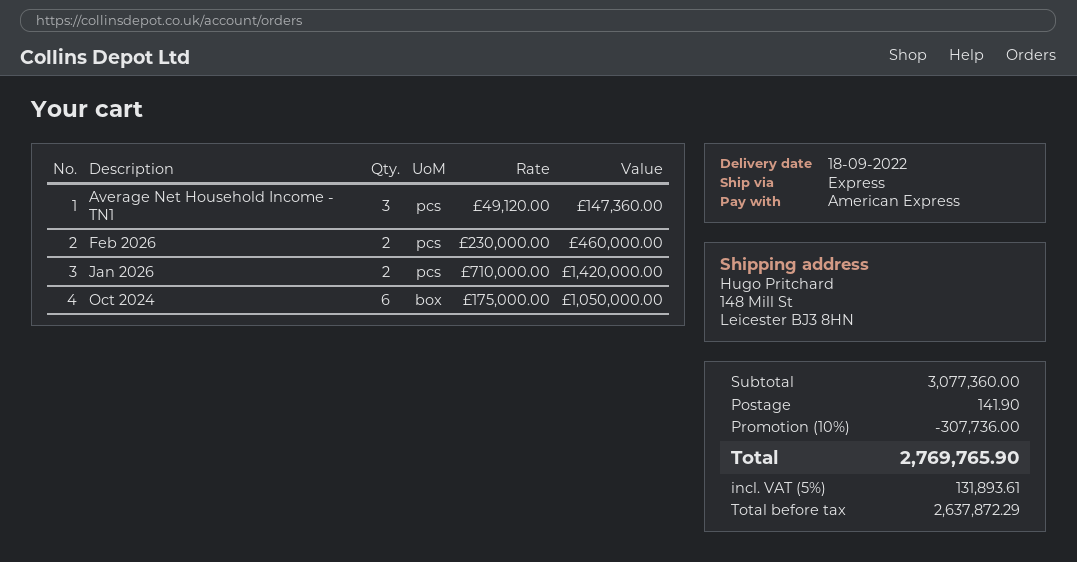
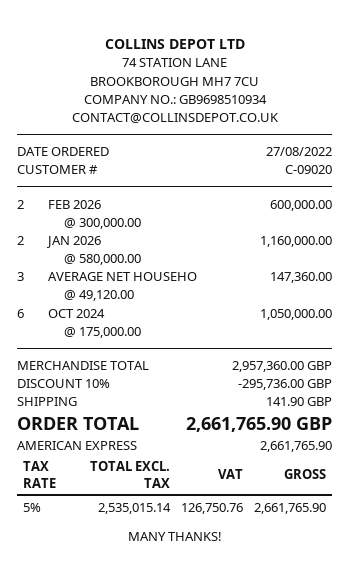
Feb 2026: 2 x 230000.00 = 460000.00 -> 2 x 300000.00 = 600000.00
Jan 2026: 2 x 710000.00 = 1420000.00 -> 2 x 580000.00 = 1160000.00
subtotal: 3077360.00 -> 2957360.00
discount: 10% = 307736.00 -> 10% = 295736.00
net: 2637872.29 -> 2535015.14
tax: 5% = 131893.61 -> 5% = 126750.76
total: 2769765.90 -> 2661765.90

